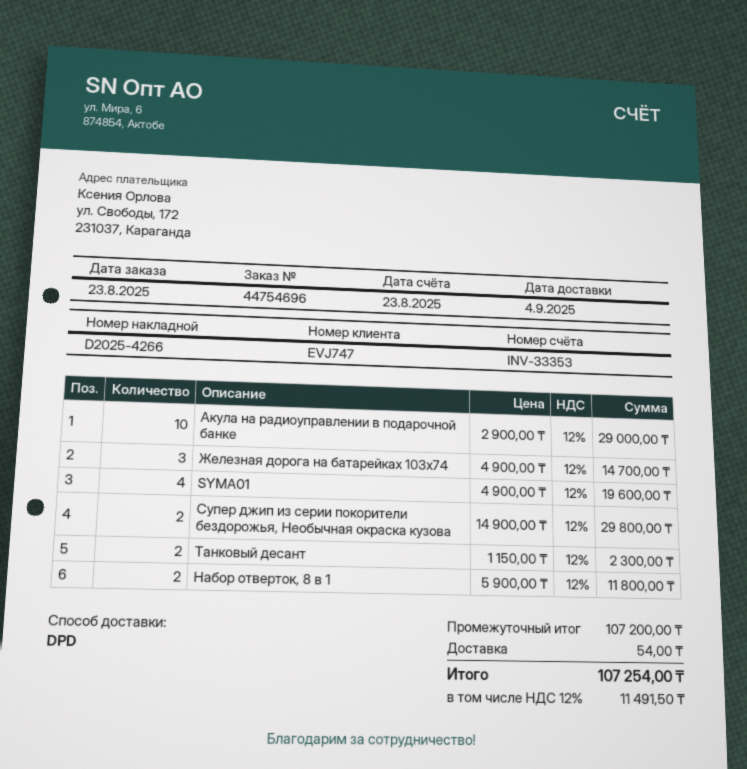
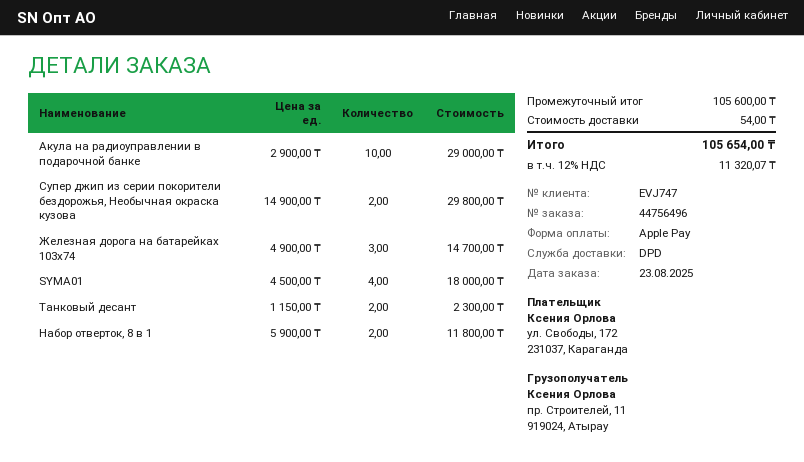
order number: 44754696 -> 44756496
SYMA01: 4 x 4900.00 = 19600.00 -> 4 x 4500.00 = 18000.00
subtotal: 107200.00 -> 105600.00
tax: 12% = 11491.50 -> 12% = 11320.07
total: 107254.00 -> 105654.00

